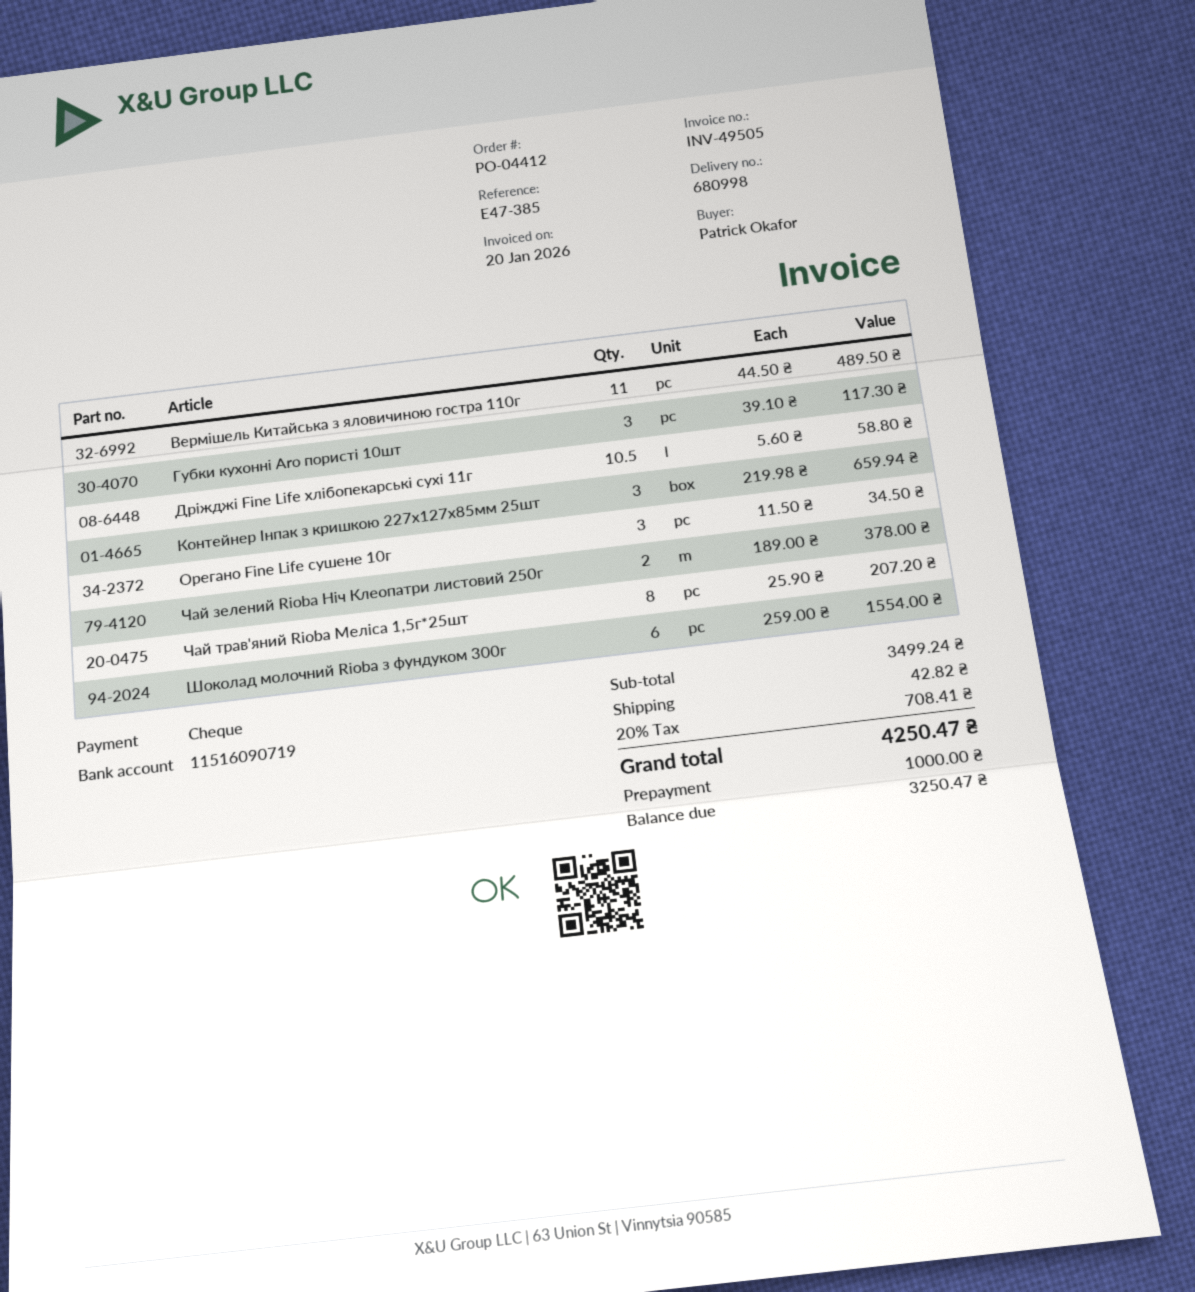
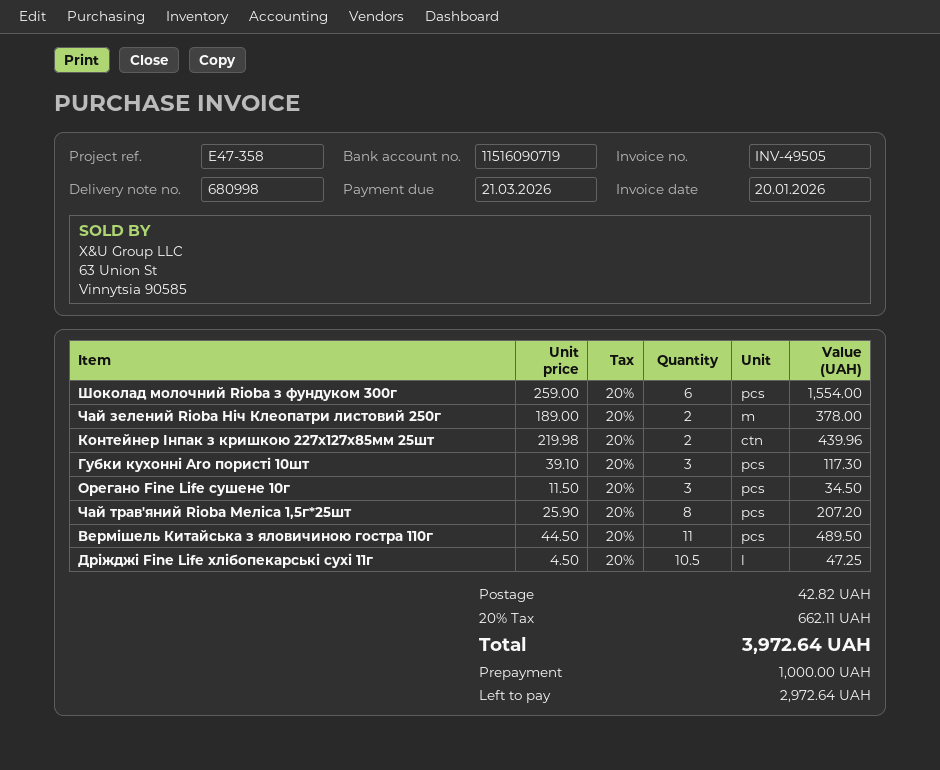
reference: E47-385 -> E47-358
Дріжджі Fine Life хлібопекарські сухі 11г: 10.5 x 5.60 = 58.80 -> 10.5 x 4.50 = 47.25
Контейнер Інпак з кришкою 227х127х85мм 25шт: 3 x 219.98 = 659.94 -> 2 x 219.98 = 439.96
tax: 20% = 708.41 -> 20% = 662.11
total: 4250.47 -> 3972.64
balance: 3250.47 -> 2972.64

